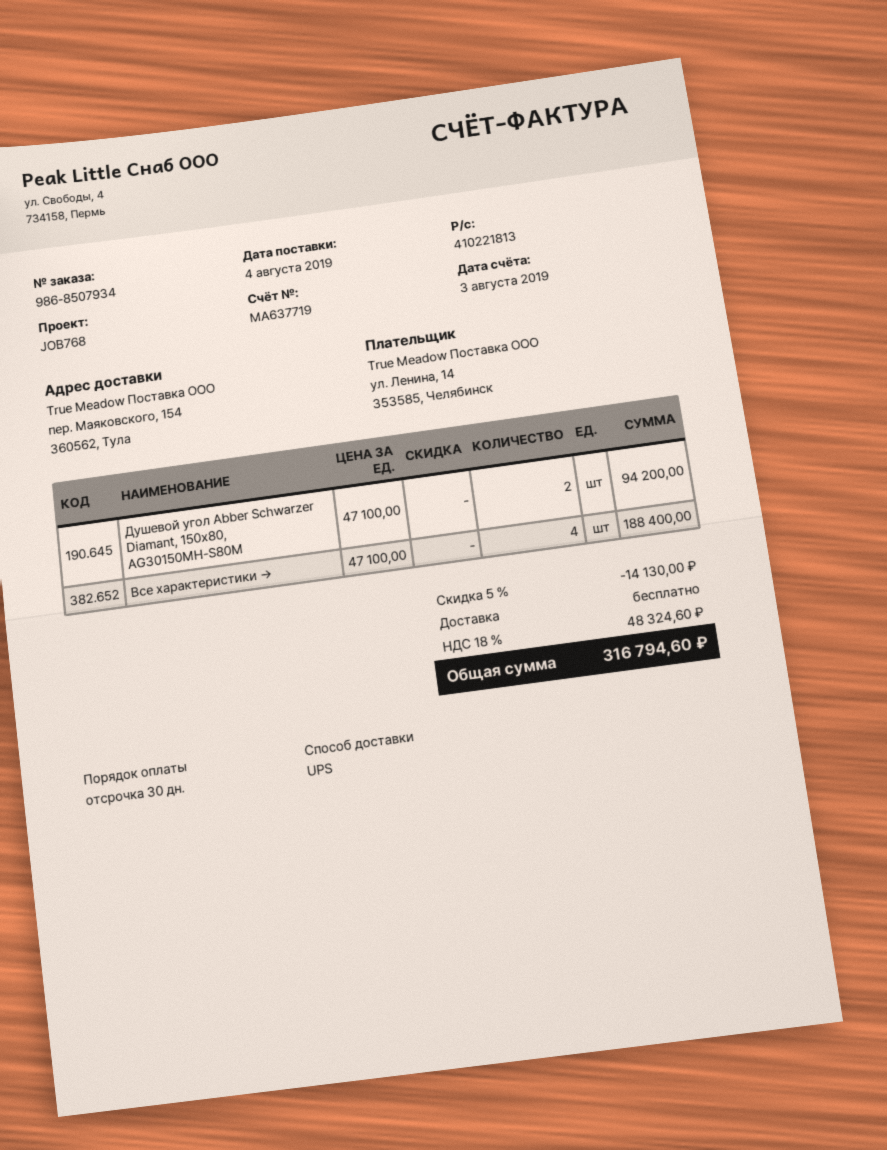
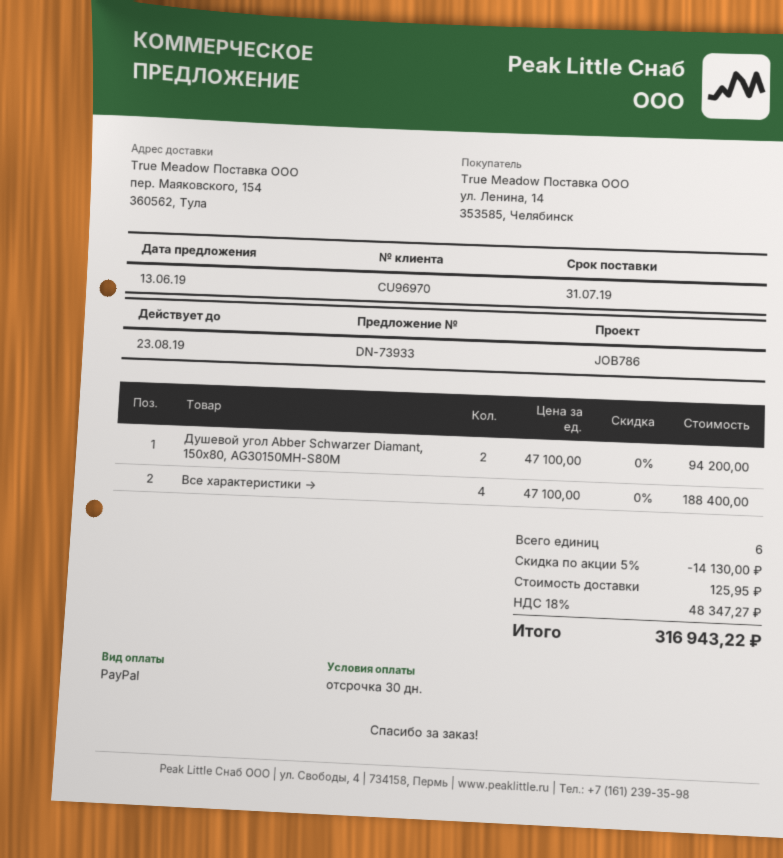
delivery date: 2019-08-04 -> 2019-07-31
reference: JOB768 -> JOB786
shipping: 0.00 -> 125.95
tax: 18% = 48324.60 -> 18% = 48347.27
total: 316794.60 -> 316943.22

